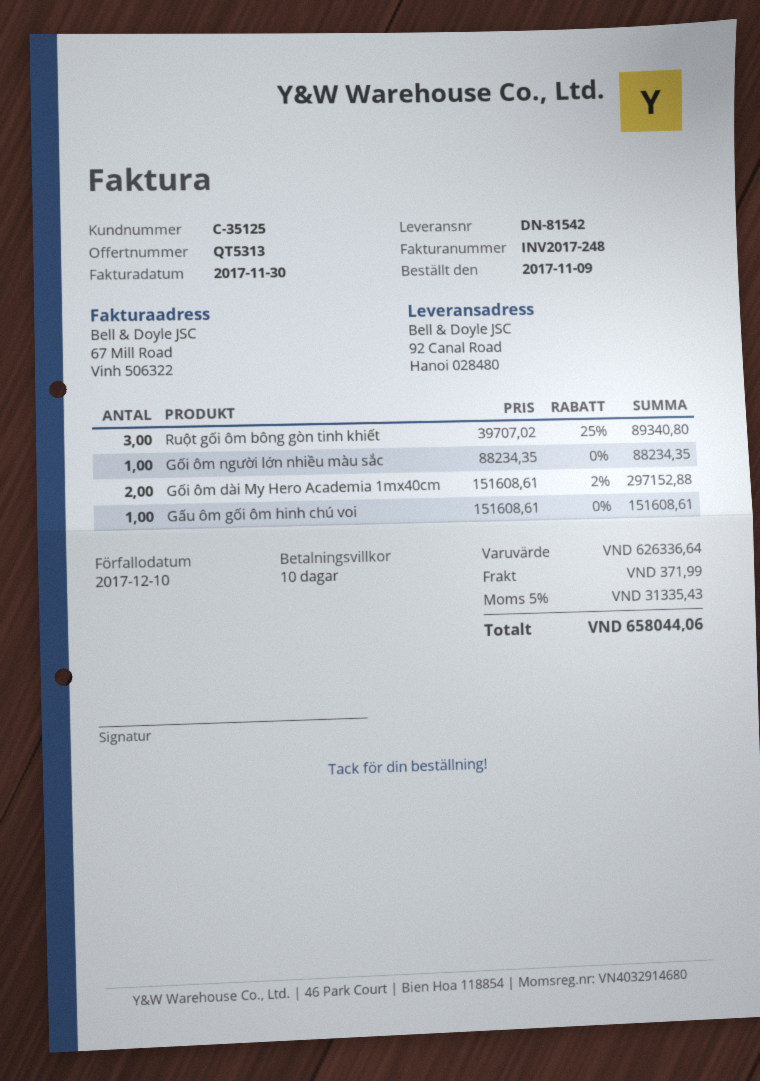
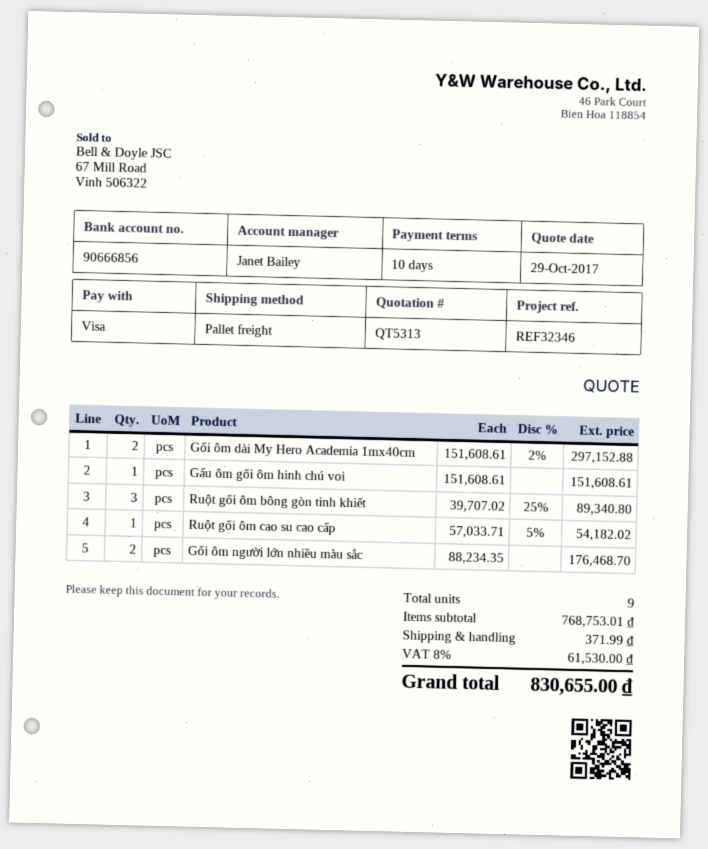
Gối ôm người lớn nhiều màu sắc: 1 x 88234.35 = 88234.35 -> 2 x 88234.35 = 176468.70
Ruột gối ôm cao su cao cấp: none -> 1 x 57033.71 - 5% = 54182.02
subtotal: 626336.64 -> 768753.01
tax: 5% = 31335.43 -> 8% = 61530.00
total: 658044.06 -> 830655.00

